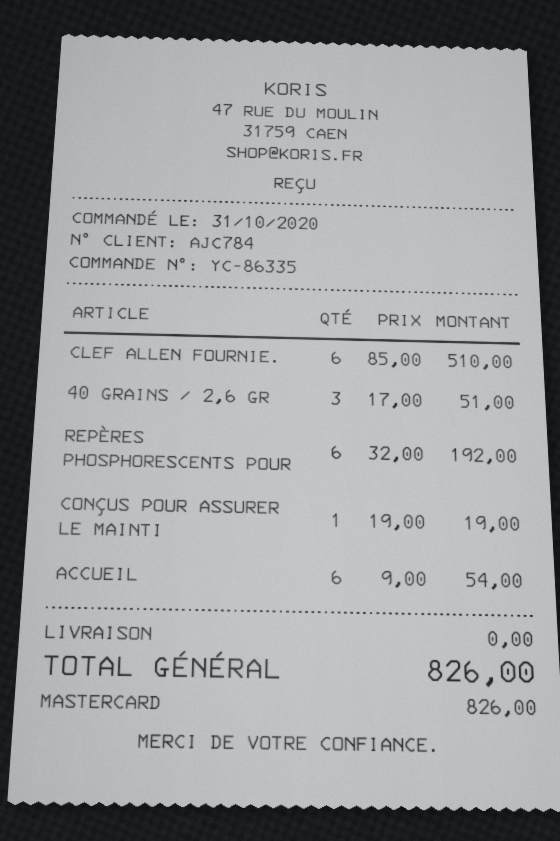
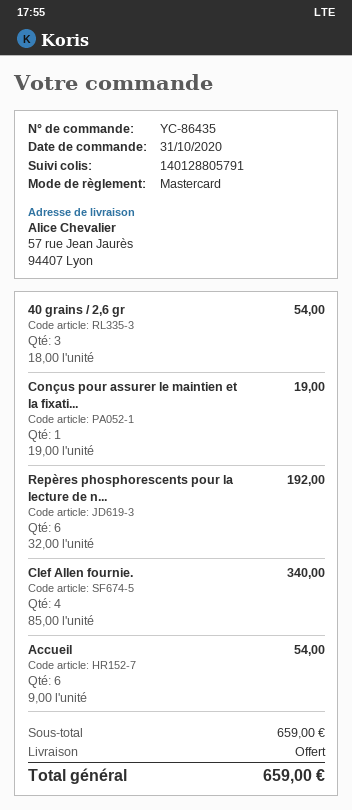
order number: YC-86335 -> YC-86435
CLEF ALLEN FOURNIE.: 6 x 85.00 = 510.00 -> 4 x 85.00 = 340.00
40 GRAINS / 2,6 GR: 3 x 17.00 = 51.00 -> 3 x 18.00 = 54.00
total: 826.00 -> 659.00

